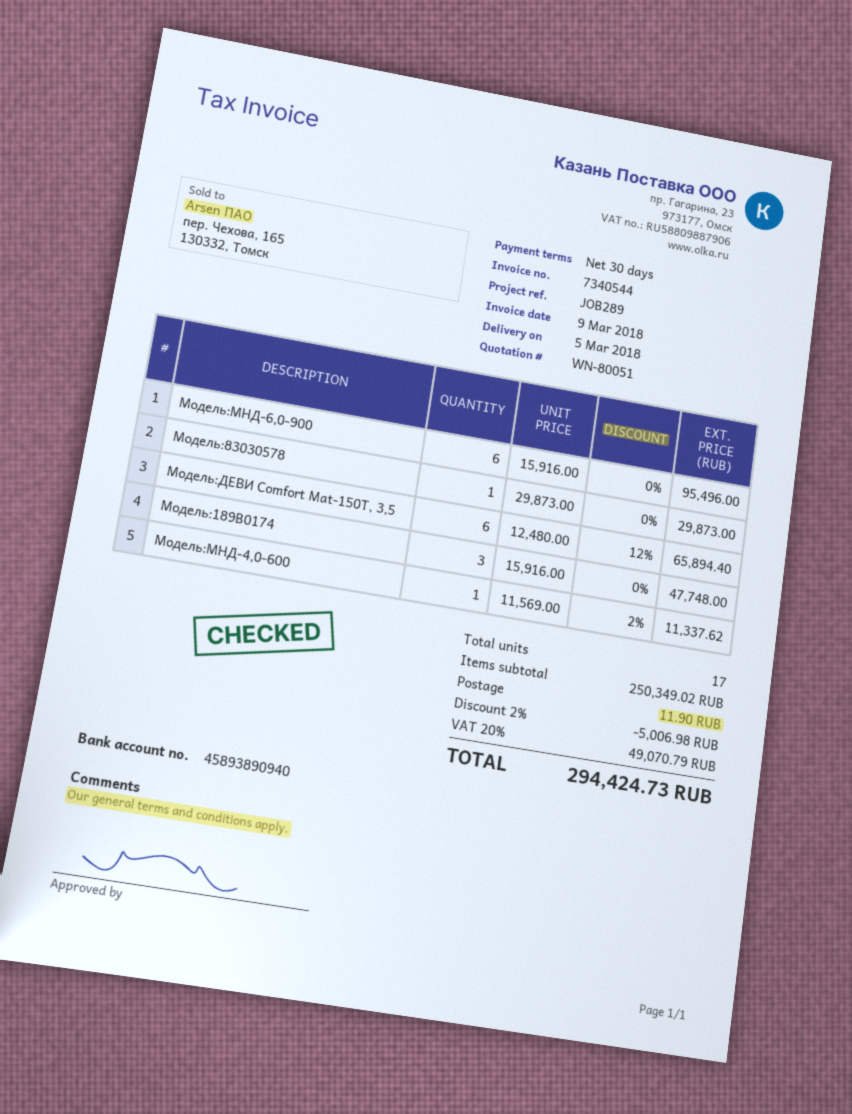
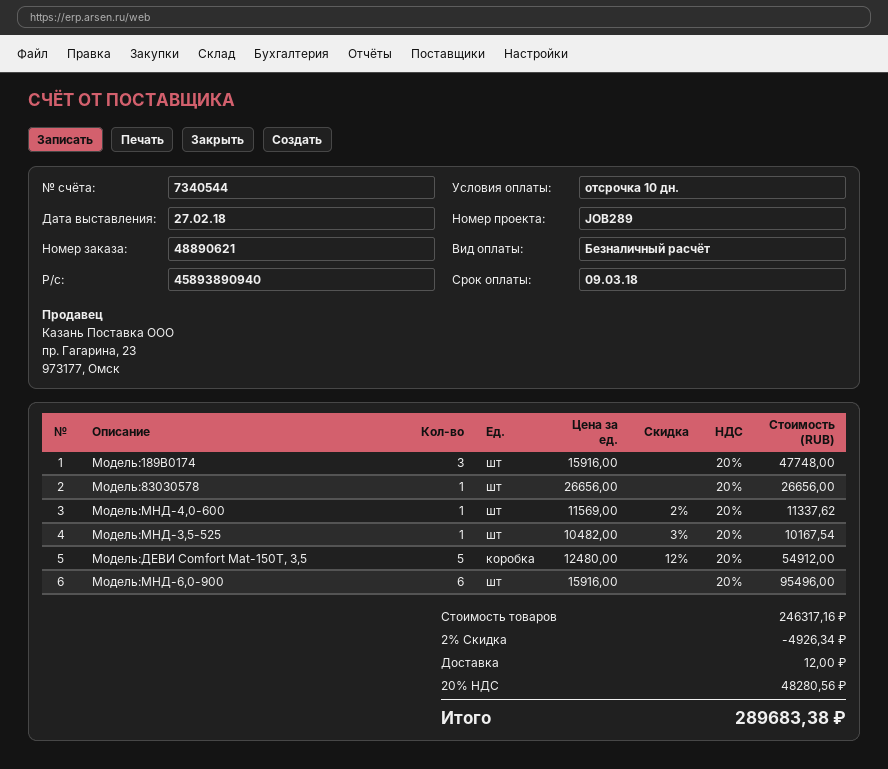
invoice date: 2018-03-09 -> 2018-02-27
payment terms: 30 days -> 10 days
Модель:83030578: 1 x 29873.00 = 29873.00 -> 1 x 26656.00 = 26656.00
Модель:ДЕВИ Comfort Mat-150T, 3,5: 6 x 12480.00 - 12% = 65894.40 -> 5 x 12480.00 - 12% = 54912.00
Модель:МНД-3,5-525: none -> 1 x 10482.00 - 3% = 10167.54
subtotal: 250349.02 -> 246317.16
discount: 2% = 5006.98 -> 2% = 4926.34
shipping: 11.90 -> 12.00
tax: 20% = 49070.79 -> 20% = 48280.56
total: 294424.73 -> 289683.38

